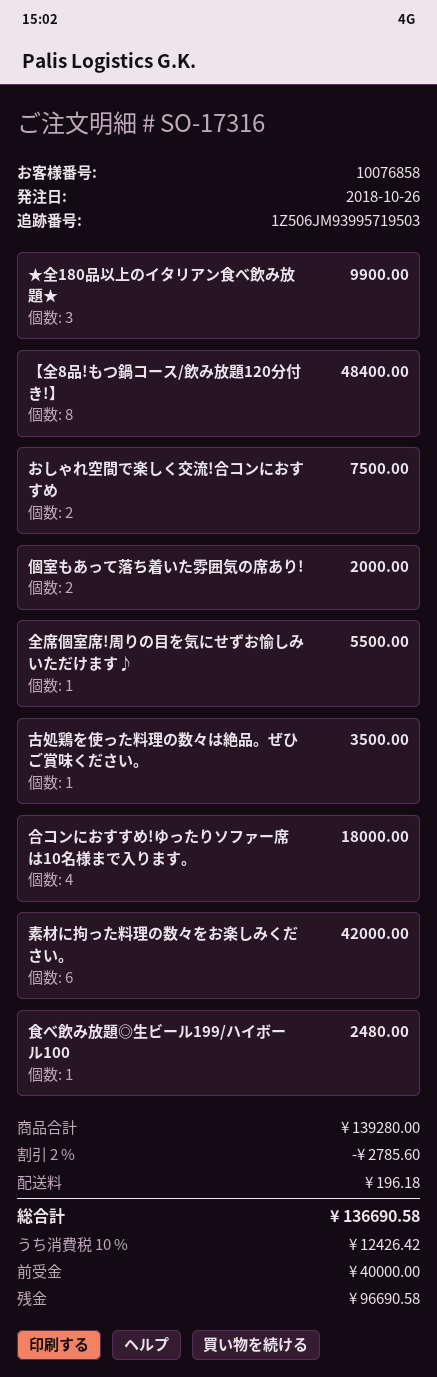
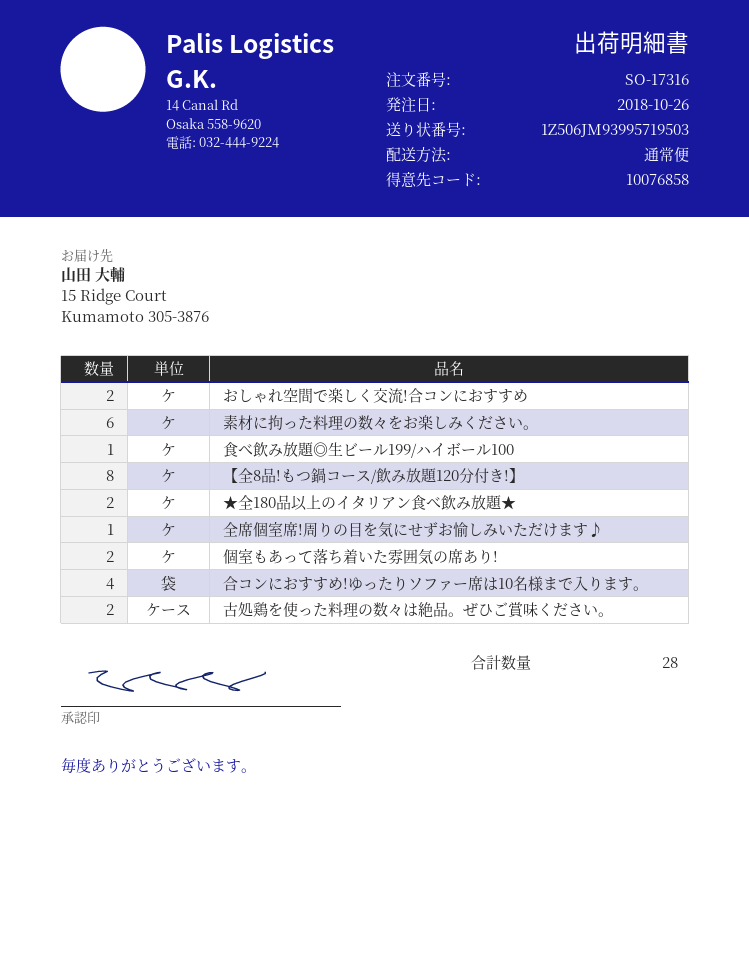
★全180品以上のイタリアン食べ飲み放題★: 3 -> 2
古処鶏を使った料理の数々は絶品。ぜひご賞味ください。: 1 -> 2

